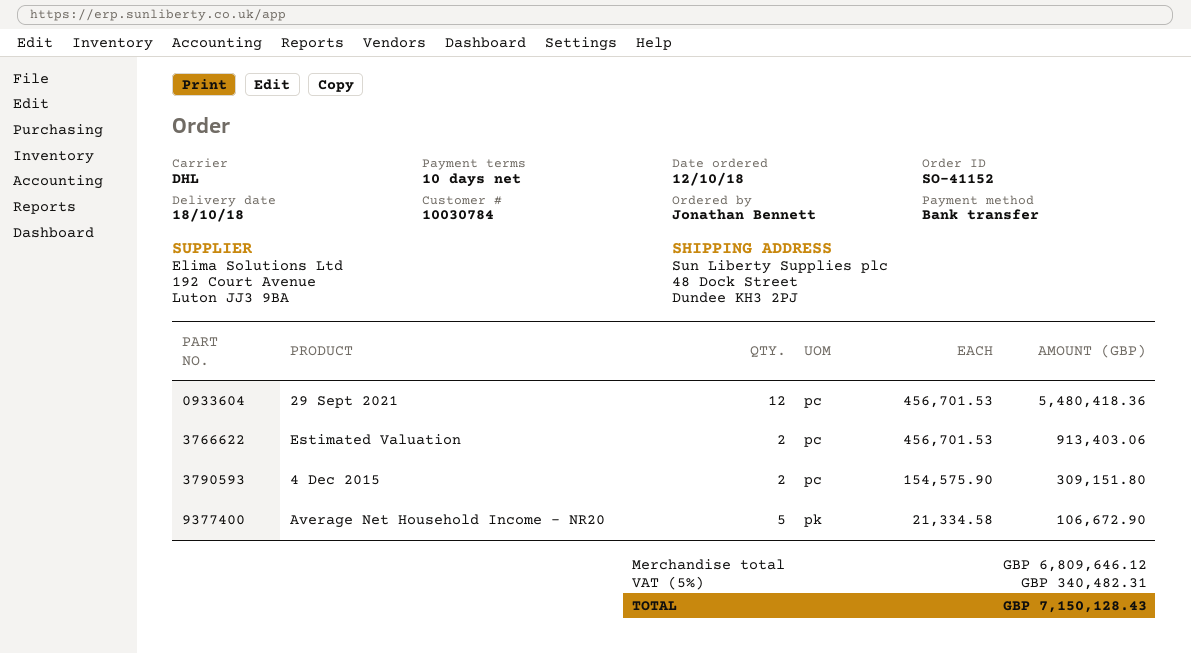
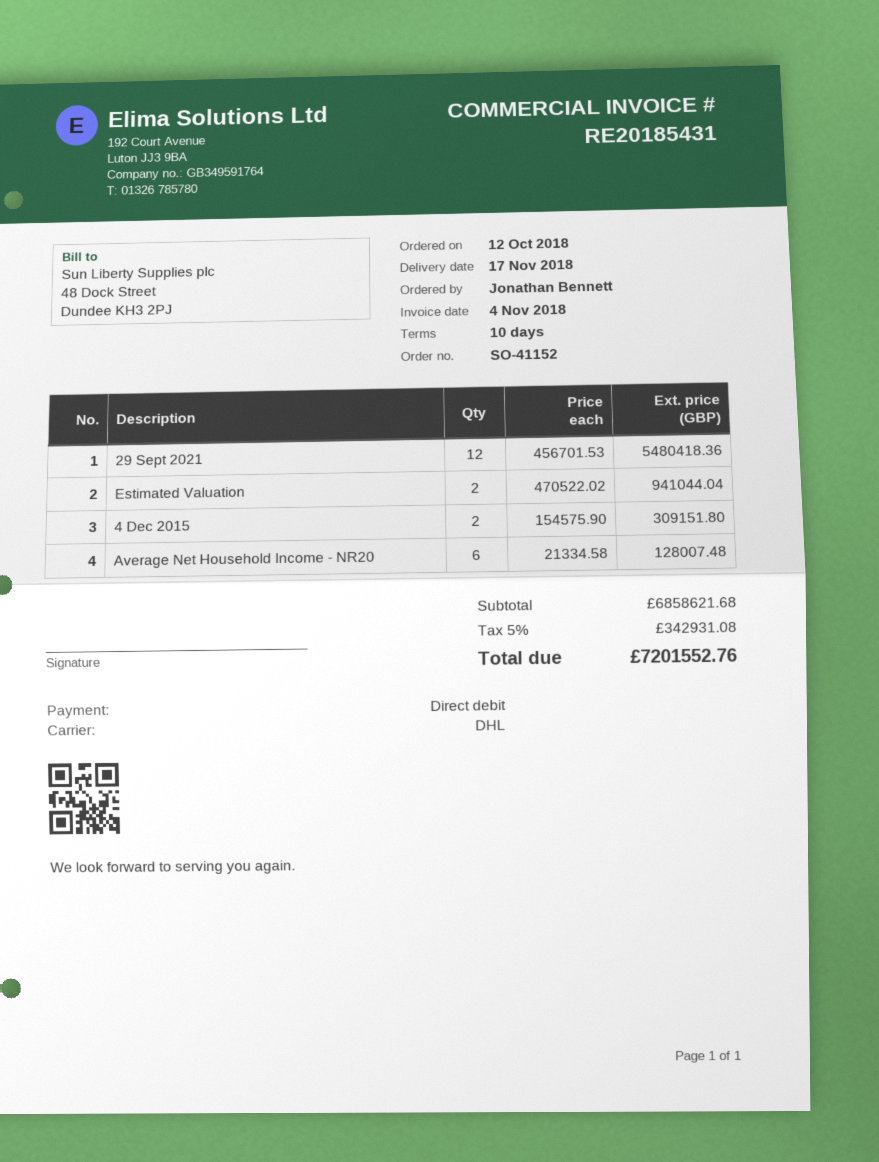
delivery date: 2018-10-18 -> 2018-11-17
payment method: bank transfer -> direct debit
Estimated Valuation: 2 x 456701.53 = 913403.06 -> 2 x 470522.02 = 941044.04
Average Net Household Income - NR20: 5 x 21334.58 = 106672.90 -> 6 x 21334.58 = 128007.48
subtotal: 6809646.12 -> 6858621.68
tax: 5% = 340482.31 -> 5% = 342931.08
total: 7150128.43 -> 7201552.76

